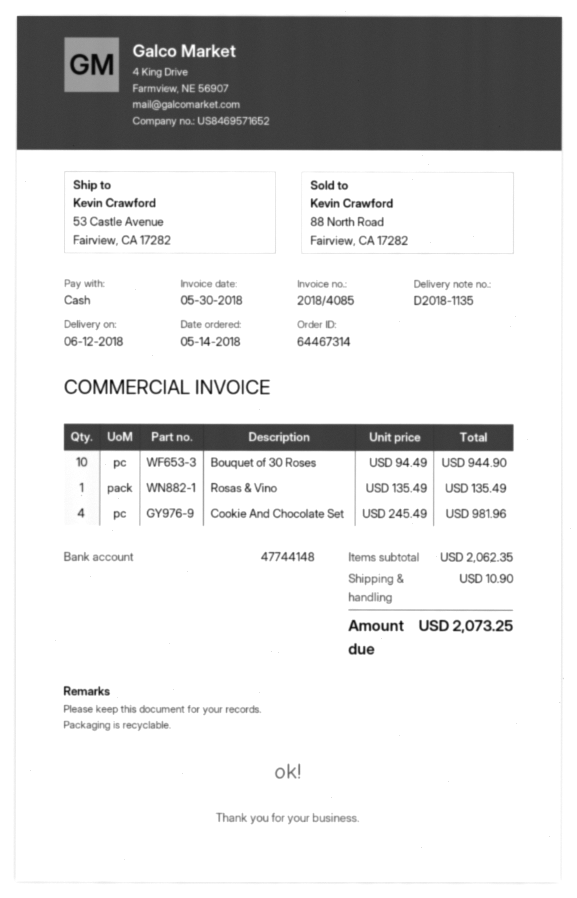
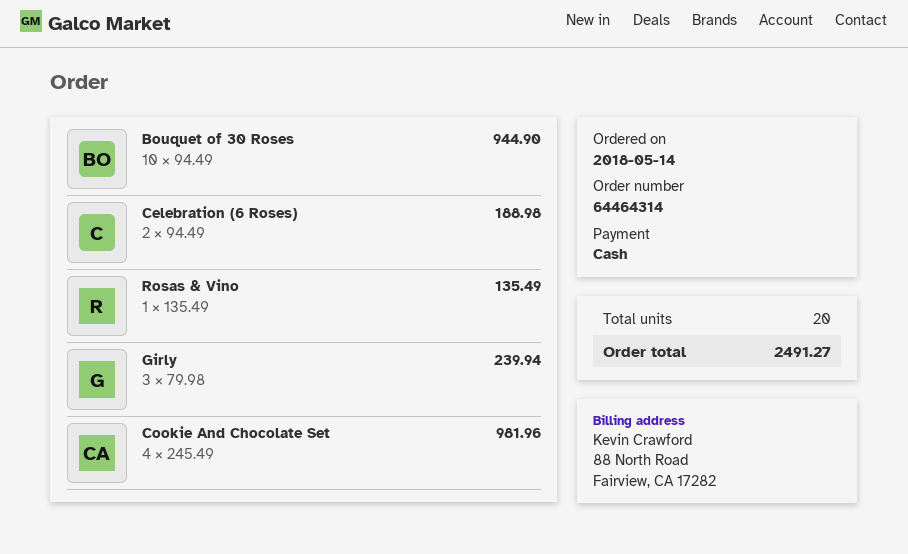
order number: 64467314 -> 64464314
Celebration (6 Roses): none -> 2 x 94.49 = 188.98
Girly: none -> 3 x 79.98 = 239.94
shipping: 10.90 -> none
total: 2073.25 -> 2491.27

